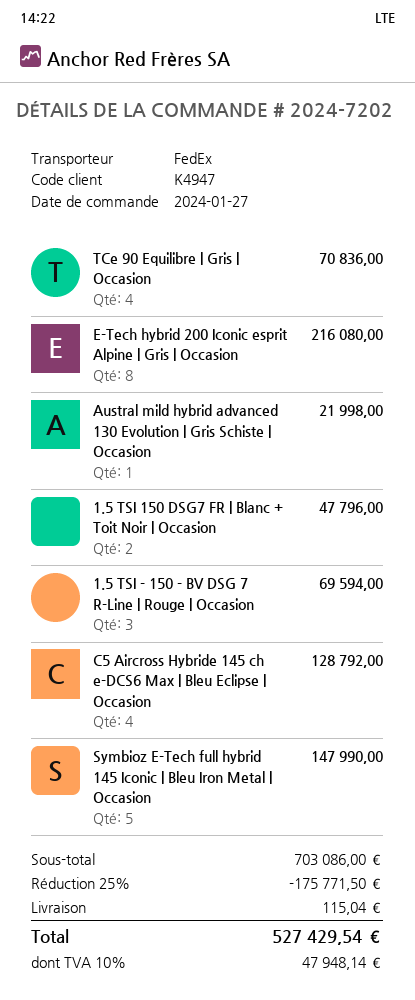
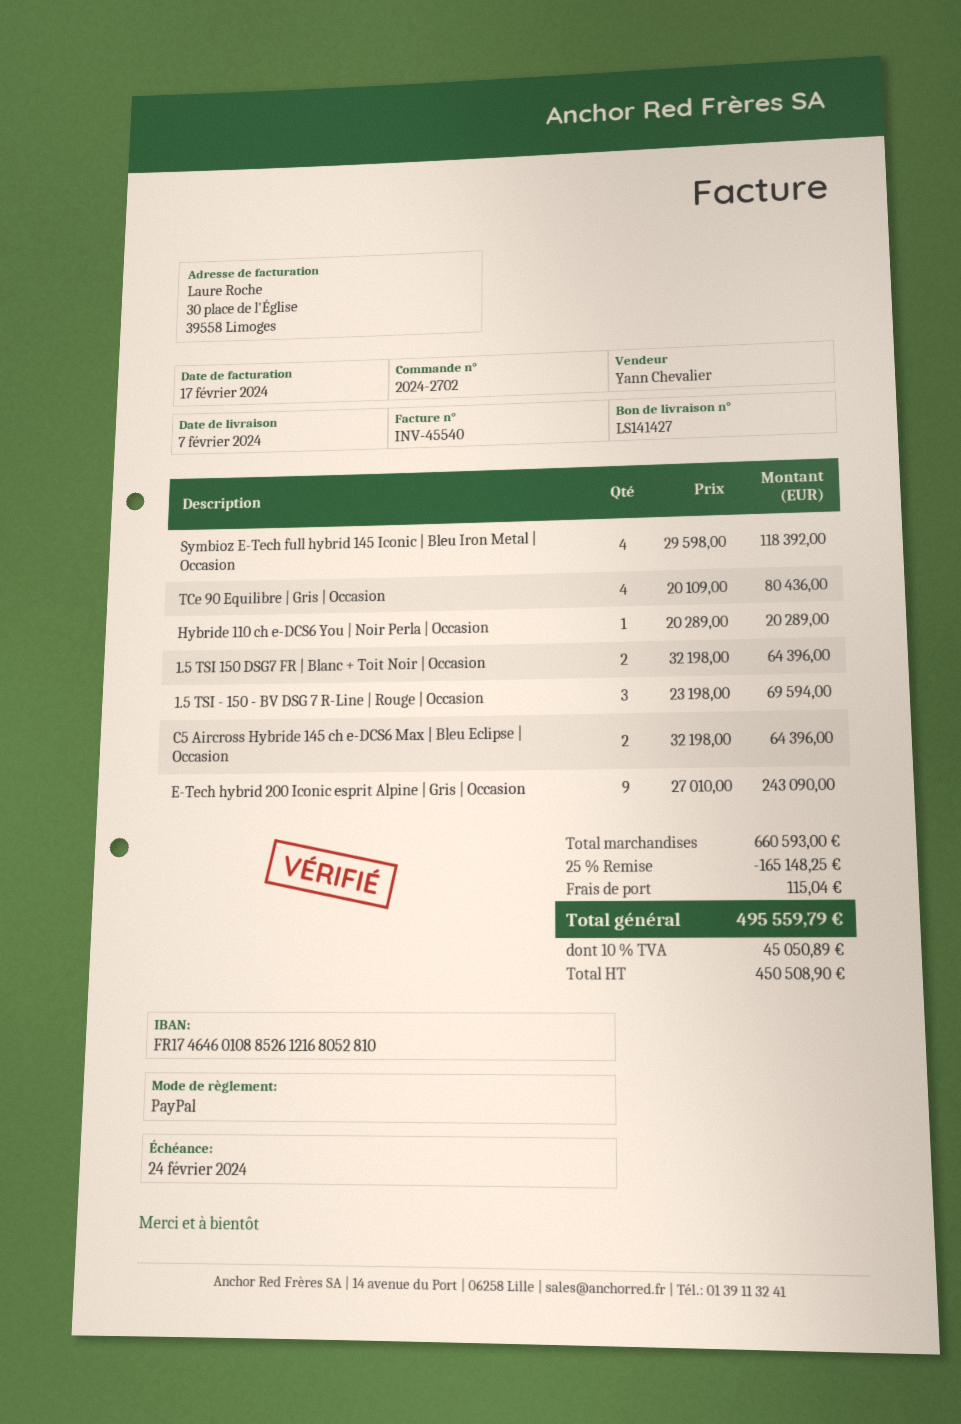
order number: 2024-7202 -> 2024-2702
TCe 90 Equilibre | Gris | Occasion: 4 for 70836.00 -> 4 for 80436.00
E-Tech hybrid 200 Iconic esprit Alpine | Gris | Occasion: 8 for 216080.00 -> 9 for 243090.00
Austral mild hybrid advanced 130 Evolution | Gris Schiste | Occasion: 1 for 21998.00 -> none
1.5 TSI 150 DSG7 FR | Blanc + Toit Noir | Occasion: 2 for 47796.00 -> 2 for 64396.00
C5 Aircross Hybride 145 ch e-DCS6 Max | Bleu Eclipse | Occasion: 4 for 128792.00 -> 2 for 64396.00
Symbioz E-Tech full hybrid 145 Iconic | Bleu Iron Metal | Occasion: 5 for 147990.00 -> 4 for 118392.00
Hybride 110 ch e-DCS6 You | Noir Perla | Occasion: none -> 1 for 20289.00
subtotal: 703086.00 -> 660593.00
discount: 25% = 175771.50 -> 25% = 165148.25
tax: 10% = 47948.14 -> 10% = 45050.89
total: 527429.54 -> 495559.79

